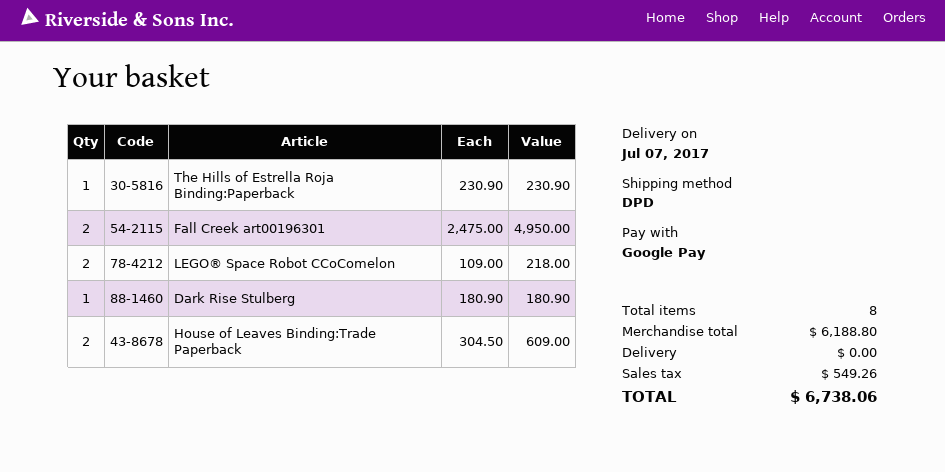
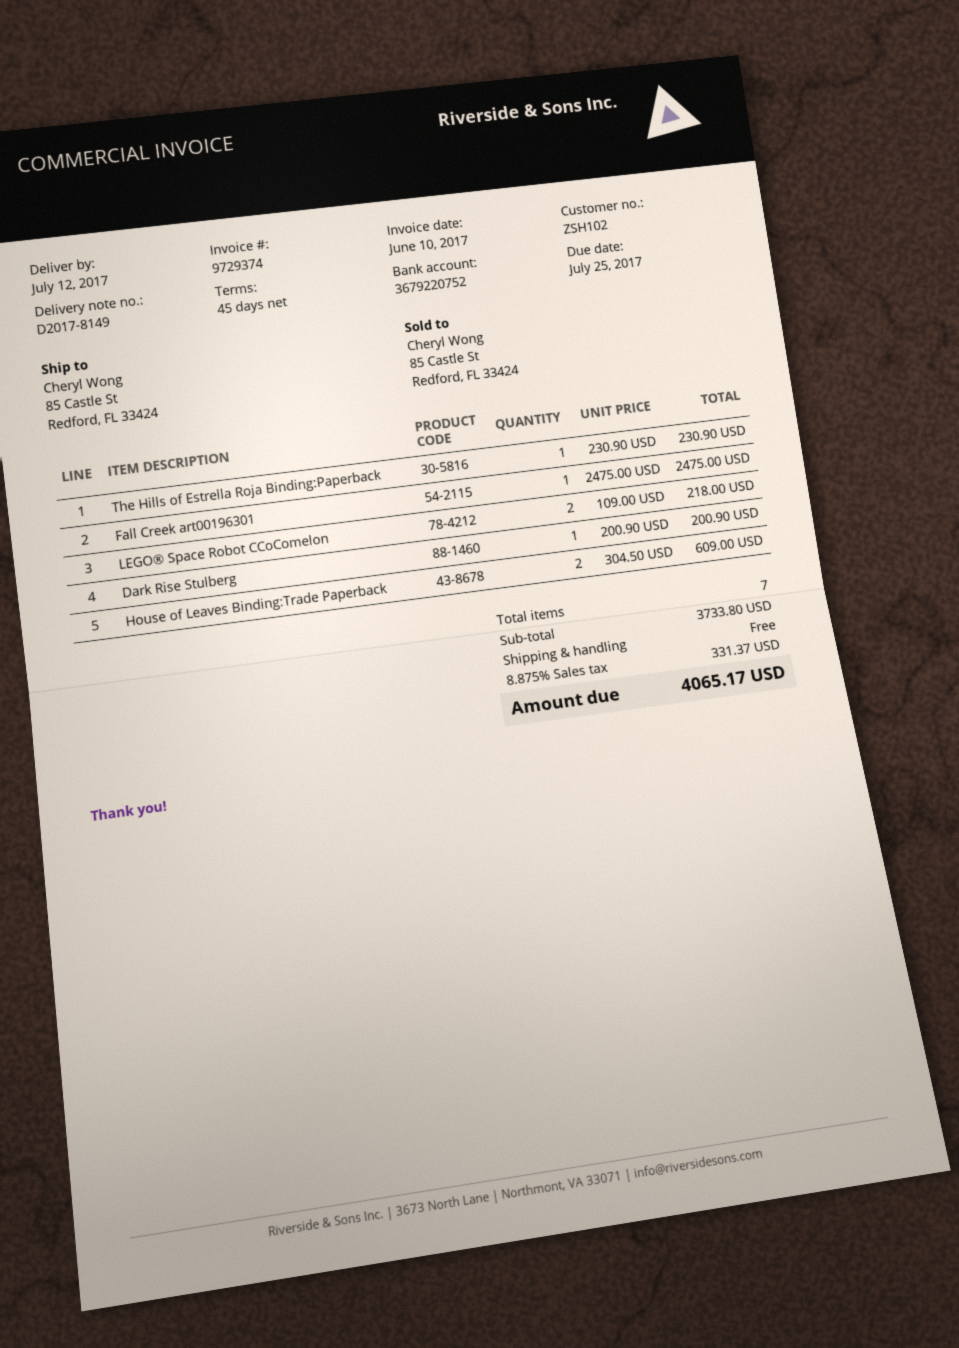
delivery date: 2017-07-07 -> 2017-07-12
Fall Creek art00196301: 2 x 2475.00 = 4950.00 -> 1 x 2475.00 = 2475.00
Dark Rise Stulberg: 1 x 180.90 = 180.90 -> 1 x 200.90 = 200.90
total quantity: 8 -> 7
subtotal: 6188.80 -> 3733.80
tax: 549.26 -> 331.37
total: 6738.06 -> 4065.17

